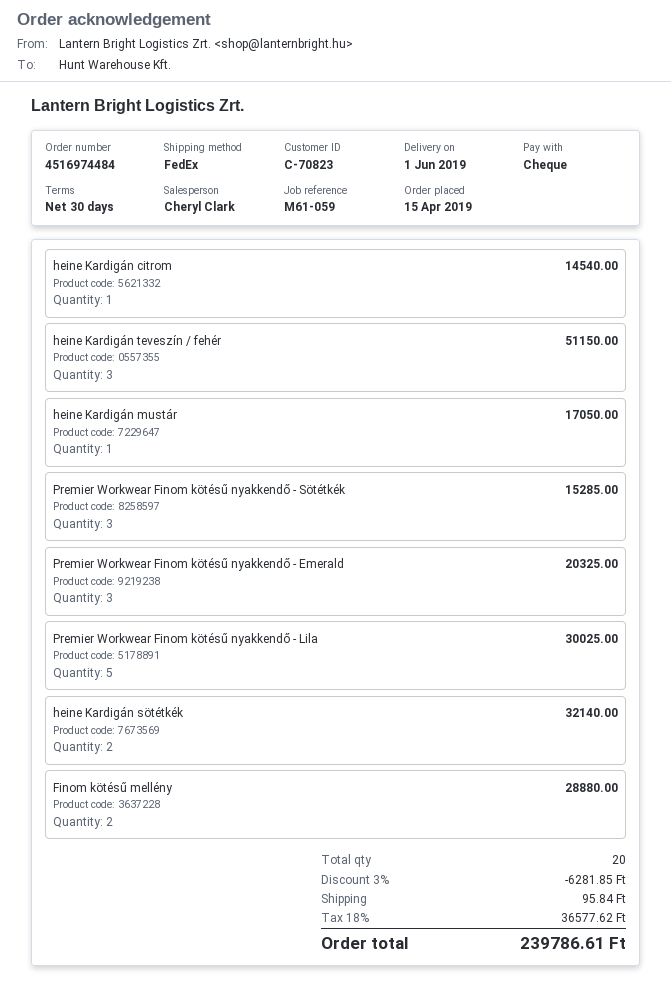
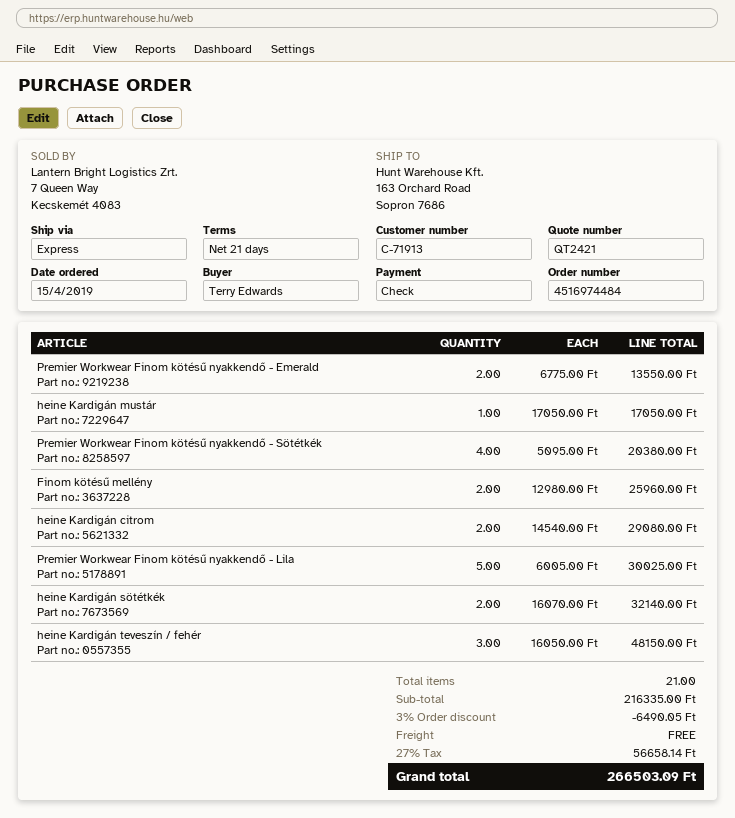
payment terms: 30 days -> 21 days
customer number: C-70823 -> C-71913
shipping method: FedEx -> express
heine Kardigán citrom: 1 for 14540.00 -> 2 for 29080.00
heine Kardigán teveszín / fehér: 3 for 51150.00 -> 3 for 48150.00
Premier Workwear Finom kötésű nyakkendő - Sötétkék: 3 for 15285.00 -> 4 for 20380.00
Premier Workwear Finom kötésű nyakkendő - Emerald: 3 for 20325.00 -> 2 for 13550.00
Finom kötésű mellény: 2 for 28880.00 -> 2 for 25960.00
total quantity: 20 -> 21
discount: 3% = 6281.85 -> 3% = 6490.05
shipping: 95.84 -> 0.00
tax: 18% = 36577.62 -> 27% = 56658.14
total: 239786.61 -> 266503.09

